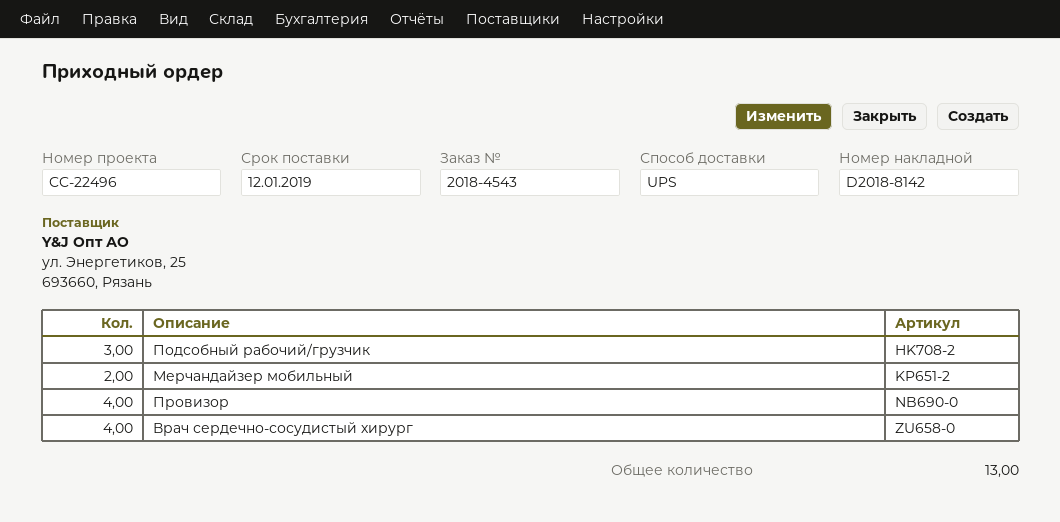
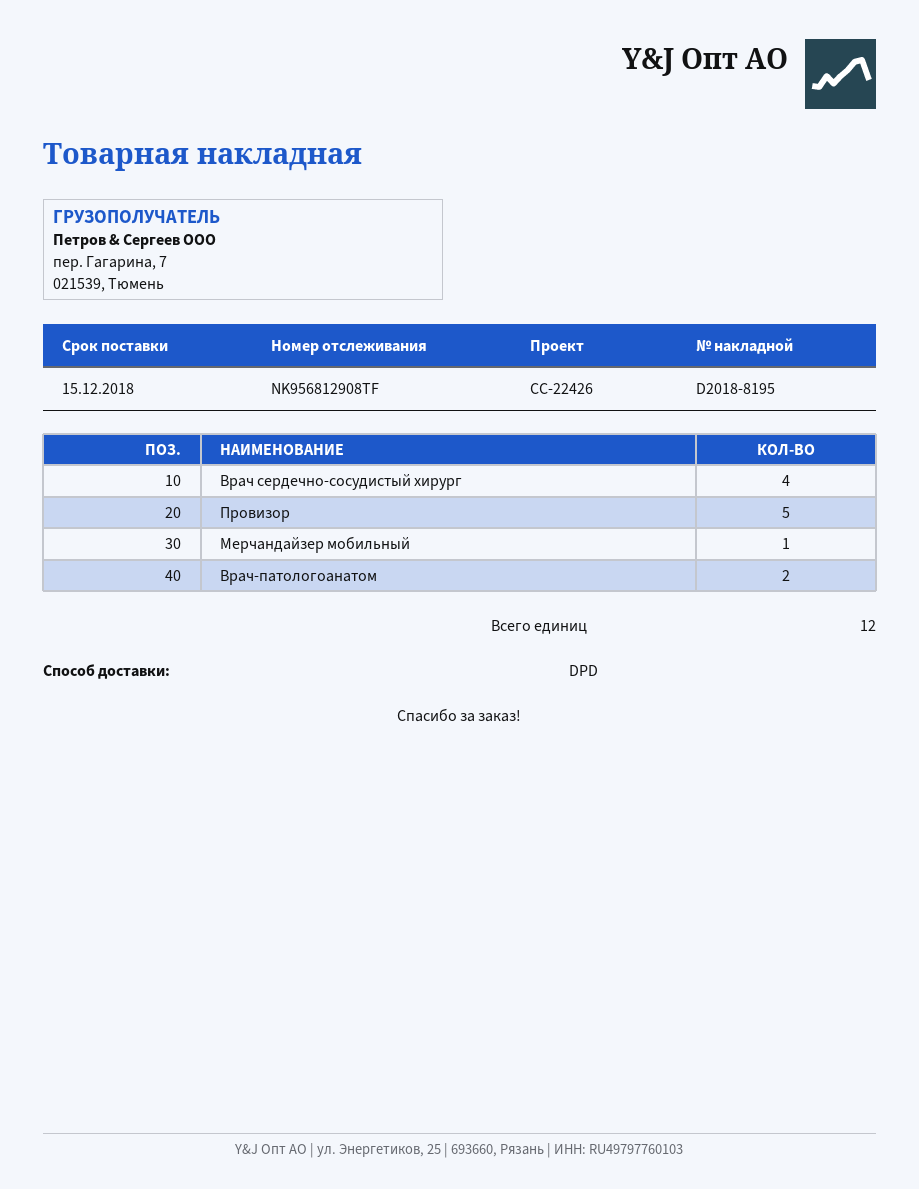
delivery note number: D2018-8142 -> D2018-8195
delivery date: 2019-01-12 -> 2018-12-15
reference: CC-22496 -> CC-22426
shipping method: UPS -> DPD
Подсобный рабочий/грузчик: 3 -> none
Мерчандайзер мобильный: 2 -> 1
Провизор: 4 -> 5
Врач-патологоанатом: none -> 2
total quantity: 13 -> 12

